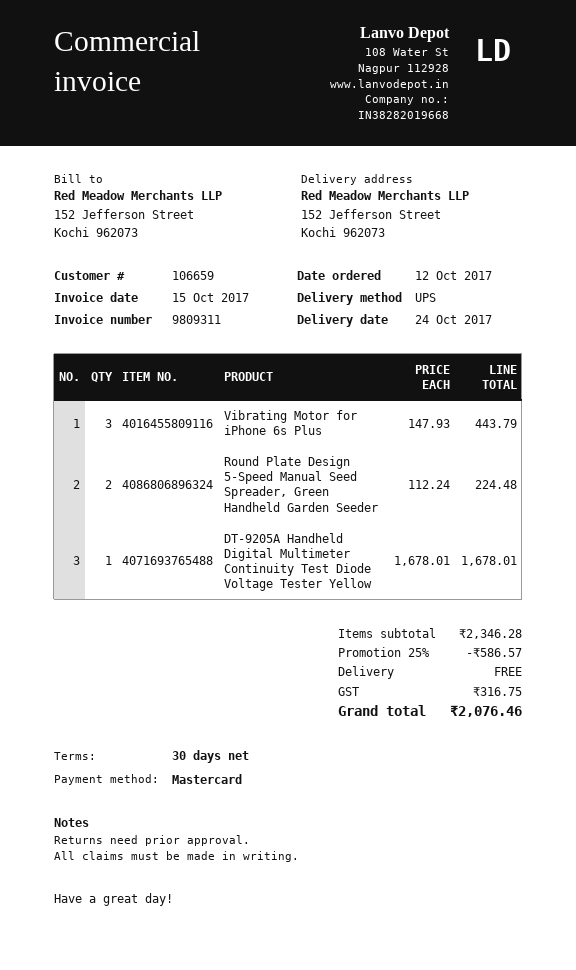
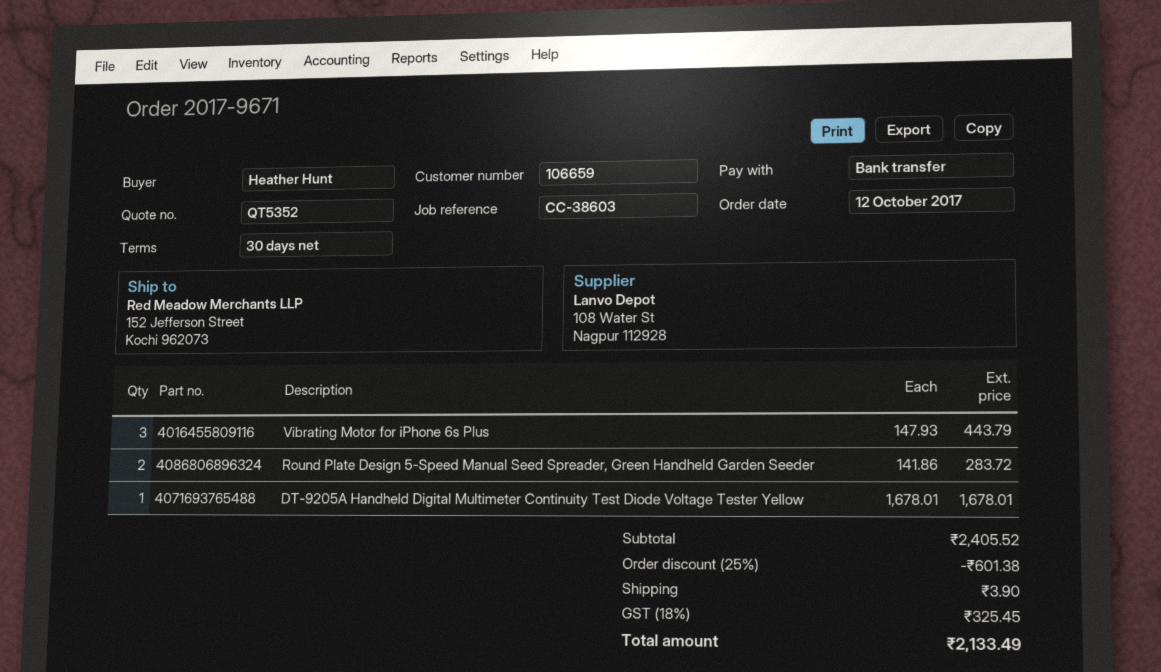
payment method: Mastercard -> bank transfer
Round Plate Design 5-Speed Manual Seed Spreader, Green Handheld Garden Seeder: 2 x 112.24 = 224.48 -> 2 x 141.86 = 283.72
subtotal: 2346.28 -> 2405.52
discount: 25% = 586.57 -> 25% = 601.38
shipping: 0.00 -> 3.90
tax: 316.75 -> 325.45
total: 2076.46 -> 2133.49

